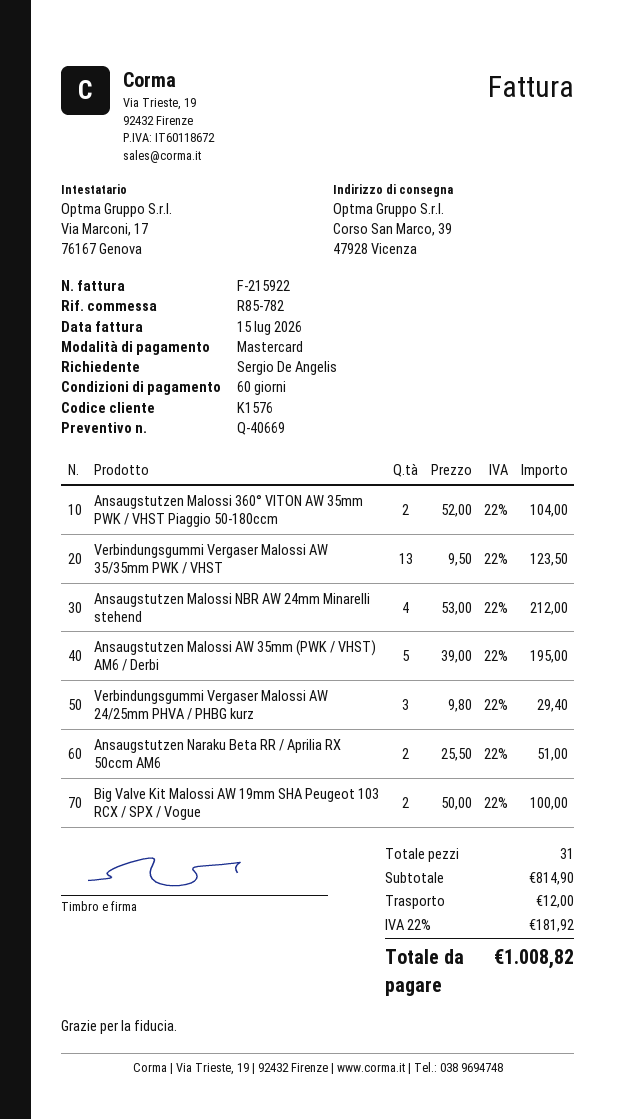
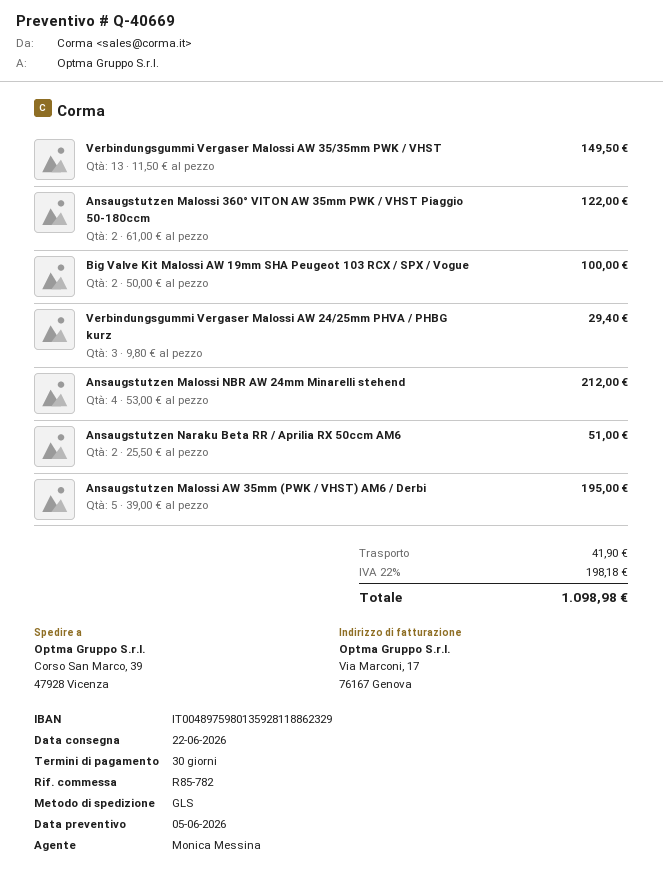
payment terms: 60 days -> 30 days
Ansaugstutzen Malossi 360° VITON AW 35mm PWK / VHST Piaggio 50-180ccm: 2 x 52.00 = 104.00 -> 2 x 61.00 = 122.00
Verbindungsgummi Vergaser Malossi AW 35/35mm PWK / VHST: 13 x 9.50 = 123.50 -> 13 x 11.50 = 149.50
shipping: 12.00 -> 41.90
tax: 22% = 181.92 -> 22% = 198.18
total: 1008.82 -> 1098.98

